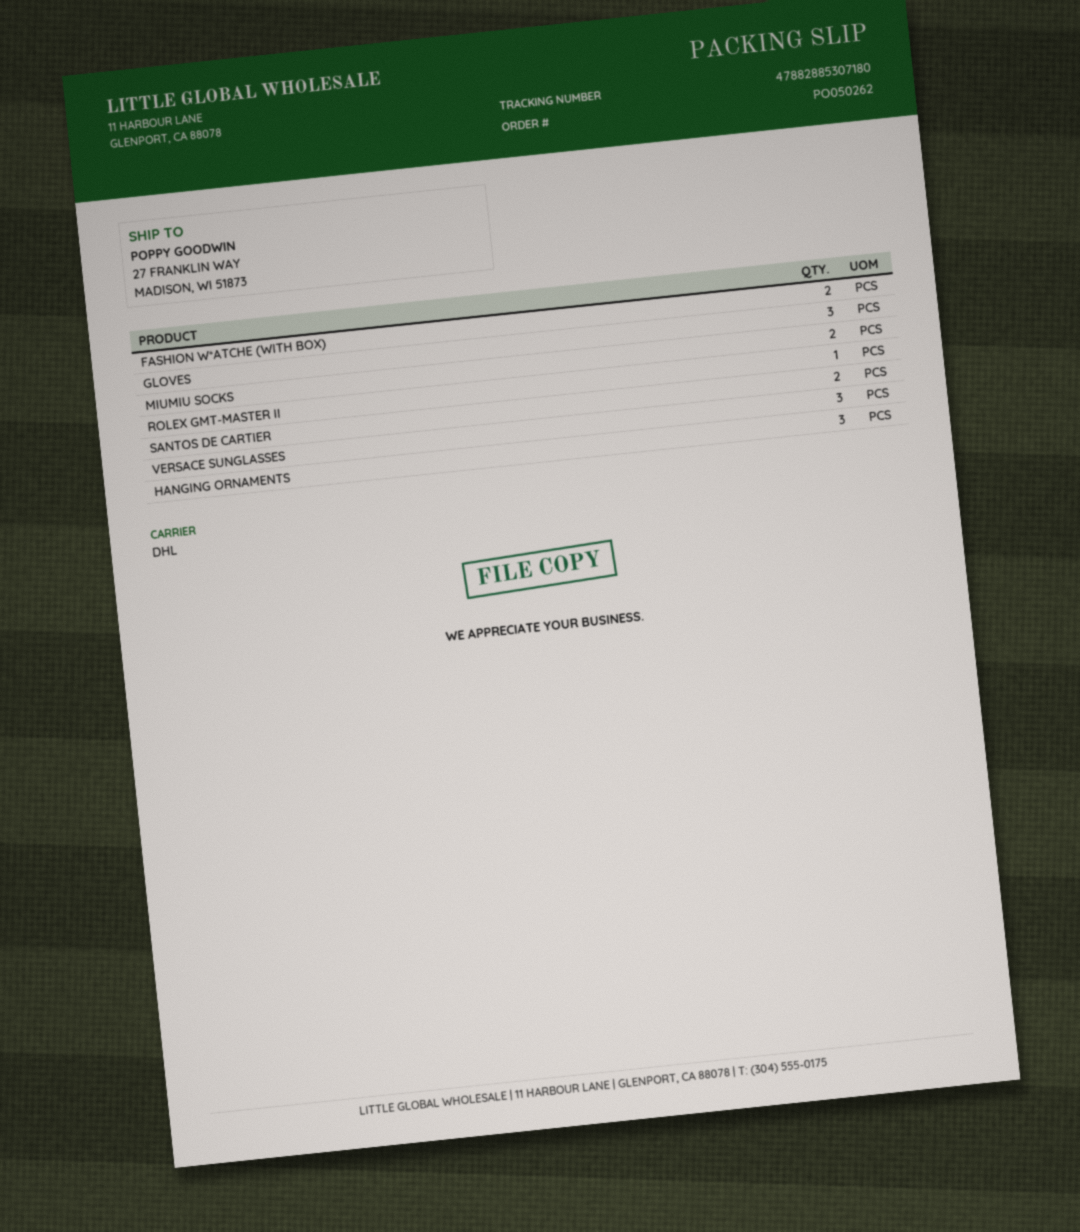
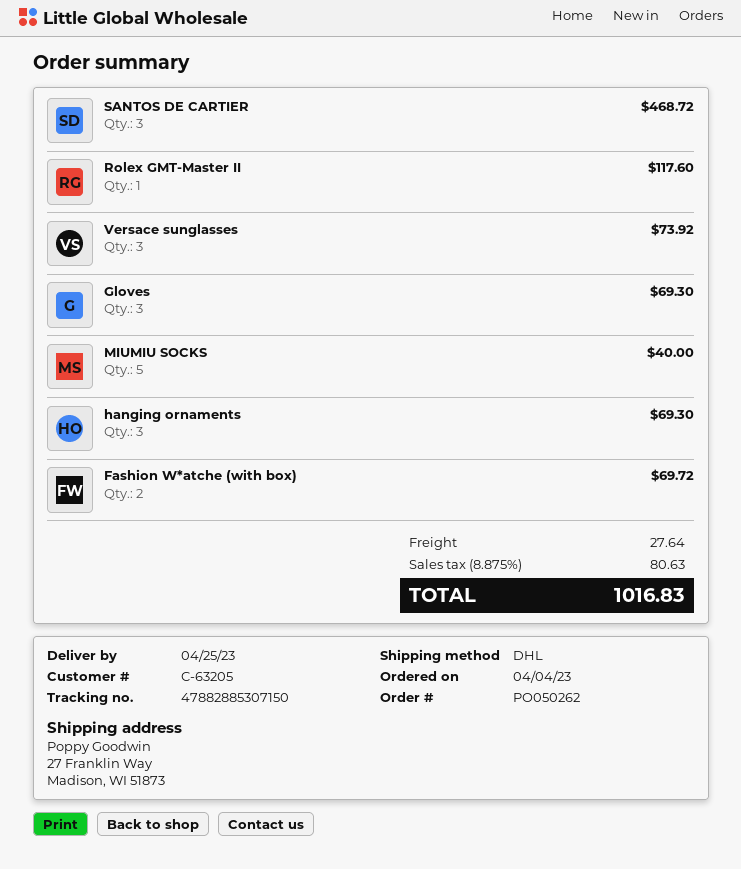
tracking number: 47882885307180 -> 47882885307150
MIUMIU SOCKS: 2 -> 5
SANTOS DE CARTIER: 2 -> 3

